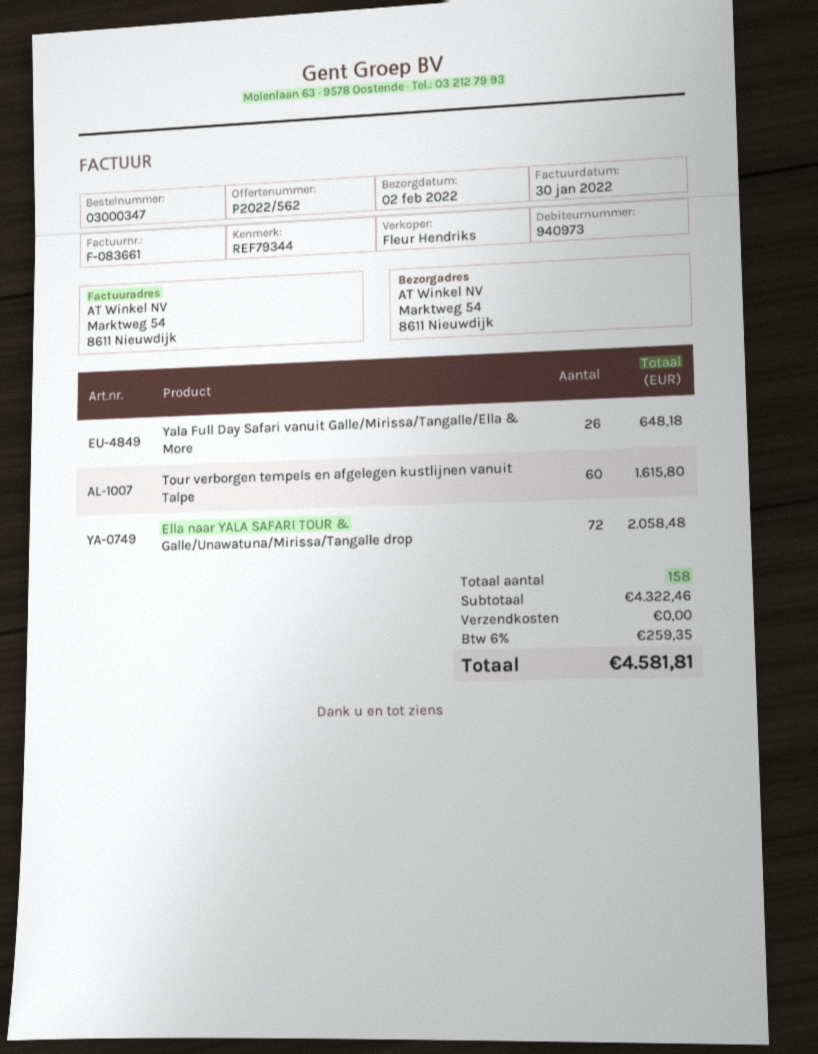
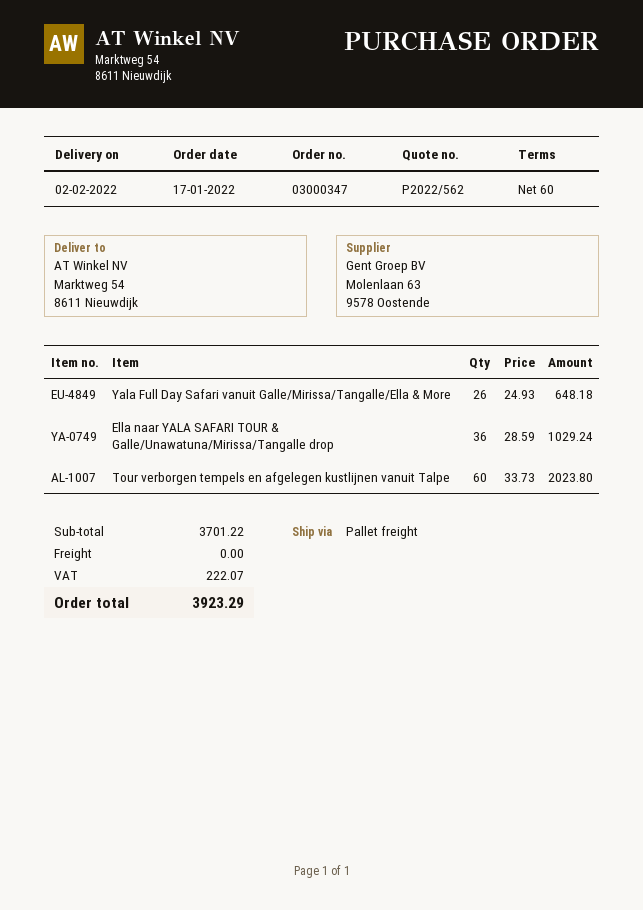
Tour verborgen tempels en afgelegen kustlijnen vanuit Talpe: 60 for 1615.80 -> 60 for 2023.80
Ella naar YALA SAFARI TOUR & Galle/Unawatuna/Mirissa/Tangalle drop: 72 for 2058.48 -> 36 for 1029.24
subtotal: 4322.46 -> 3701.22
tax: 259.35 -> 222.07
total: 4581.81 -> 3923.29

